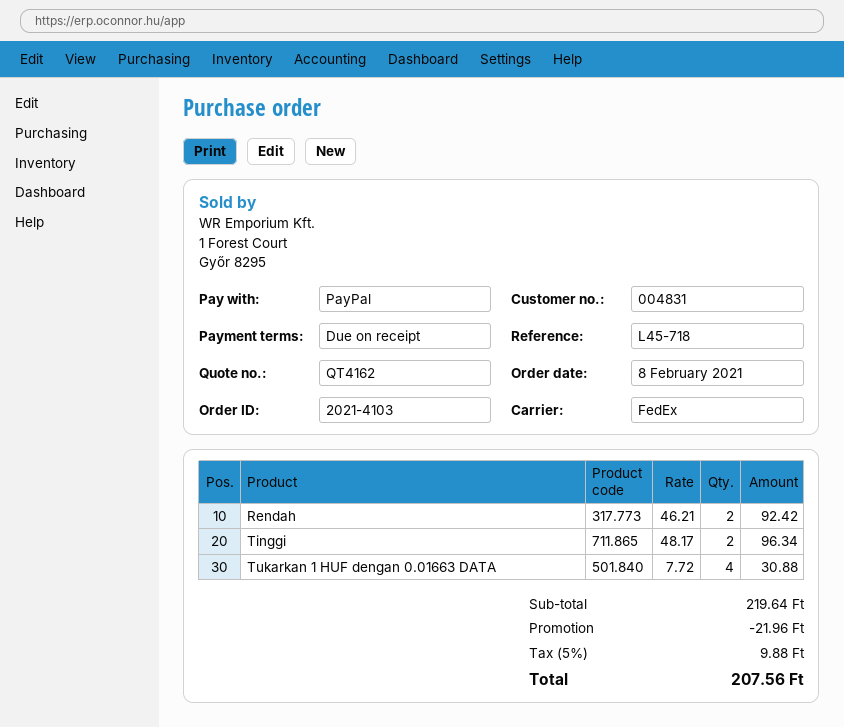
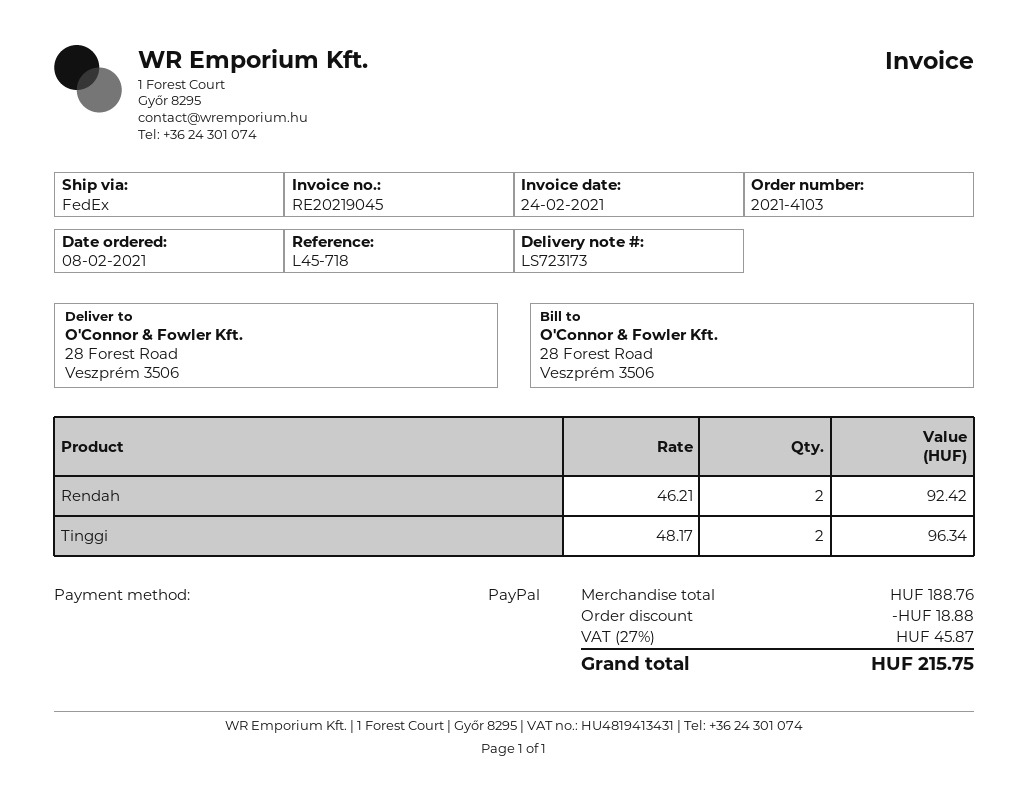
Tukarkan 1 HUF dengan 0.01663 DATA: 4 x 7.72 = 30.88 -> none
subtotal: 219.64 -> 188.76
discount: 21.96 -> 18.88
tax: 5% = 9.88 -> 27% = 45.87
total: 207.56 -> 215.75

